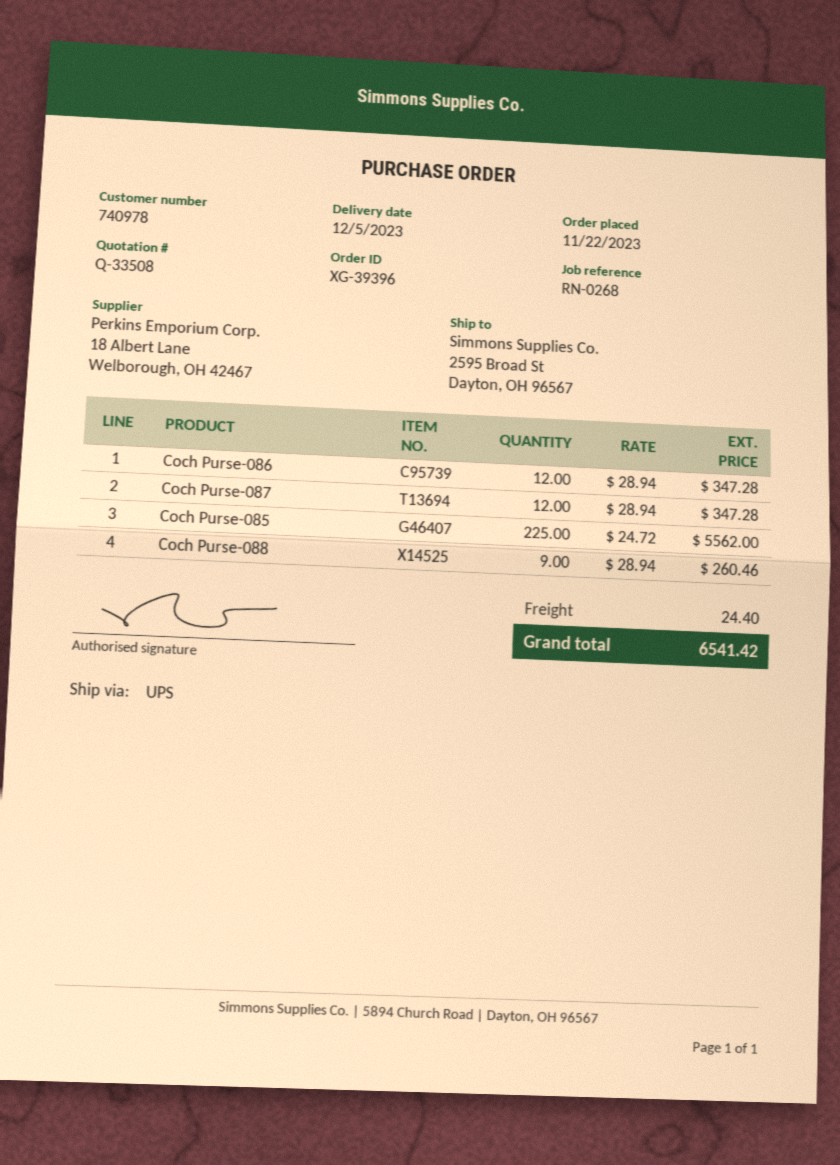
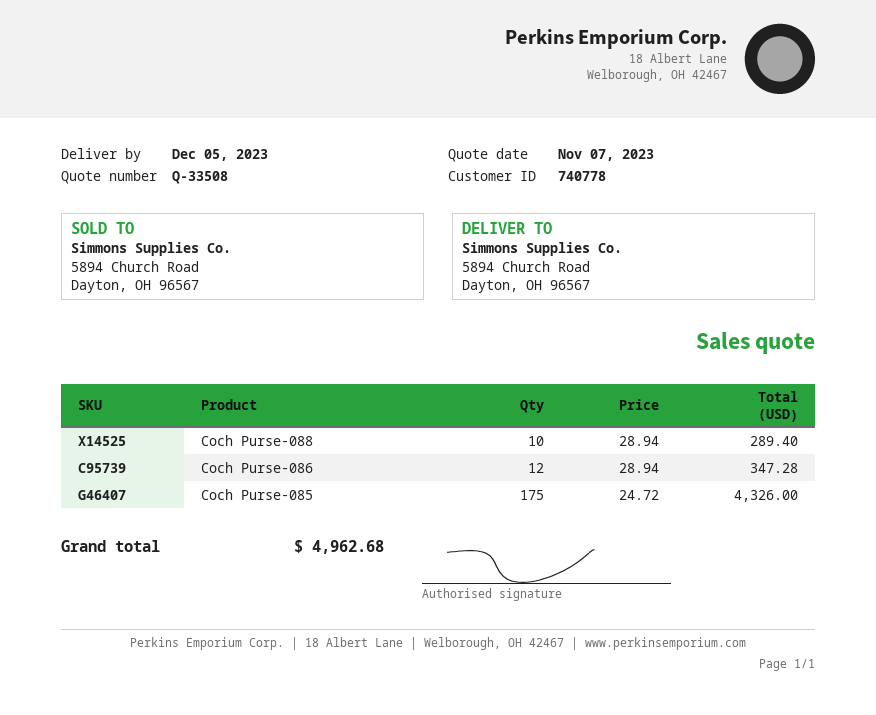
customer number: 740978 -> 740778
ship to: 2595 Broad St, Dayton, OH 96567 -> 5894 Church Road, Dayton, OH 96567
Coch Purse-087: 12 x 28.94 = 347.28 -> none
Coch Purse-085: 225 x 24.72 = 5562.00 -> 175 x 24.72 = 4326.00
Coch Purse-088: 9 x 28.94 = 260.46 -> 10 x 28.94 = 289.40
shipping: 24.40 -> none
total: 6541.42 -> 4962.68

